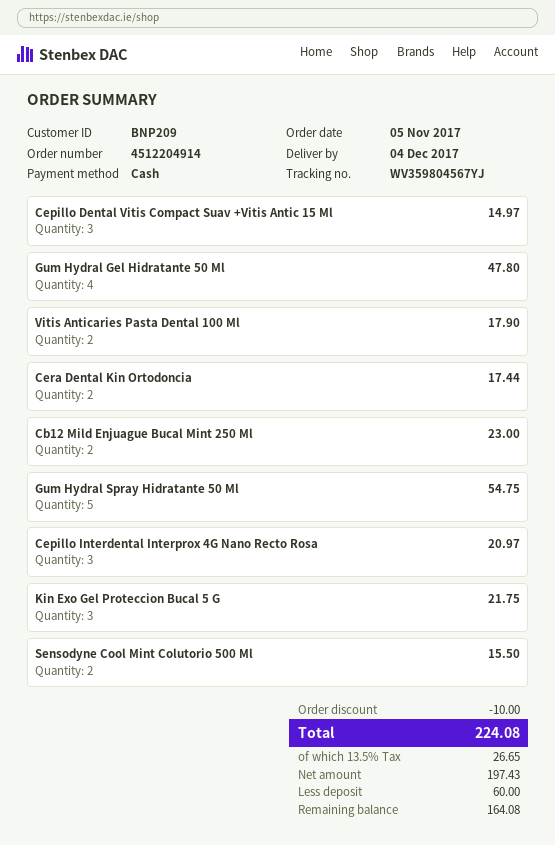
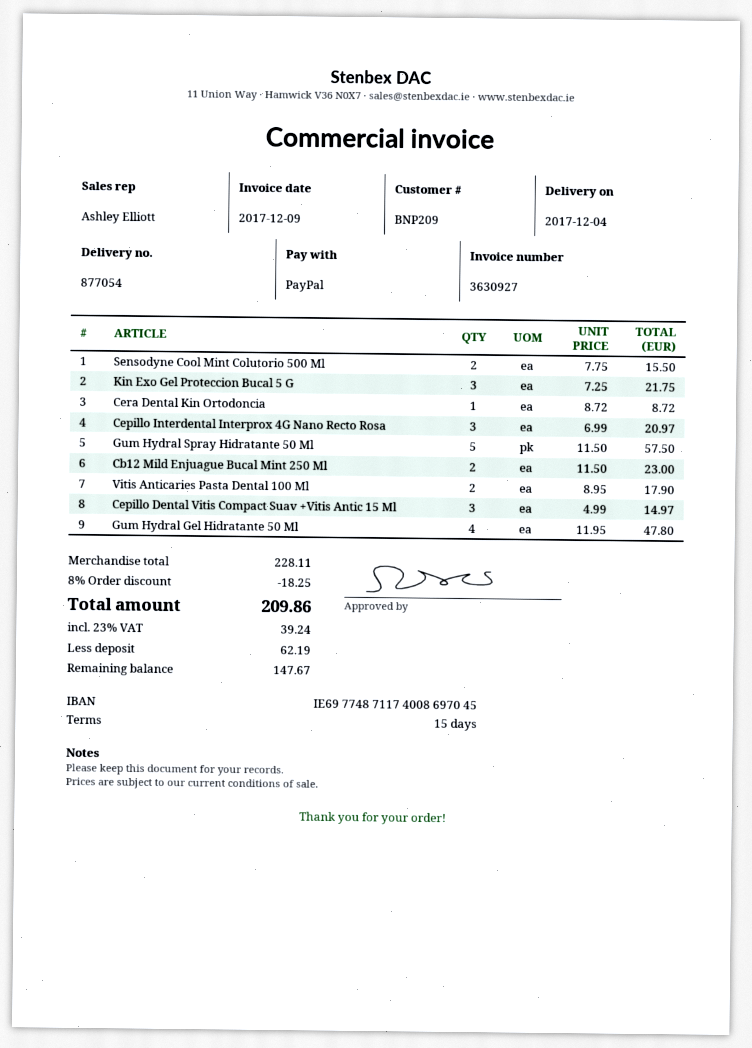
payment method: cash -> PayPal
Cera Dental Kin Ortodoncia: 2 for 17.44 -> 1 for 8.72
Gum Hydral Spray Hidratante 50 Ml: 5 for 54.75 -> 5 for 57.50
discount: 10.00 -> 18.25
tax: 13.5% = 26.65 -> 23% = 39.24
total: 224.08 -> 209.86
deposit: 60.00 -> 62.19
balance: 164.08 -> 147.67

